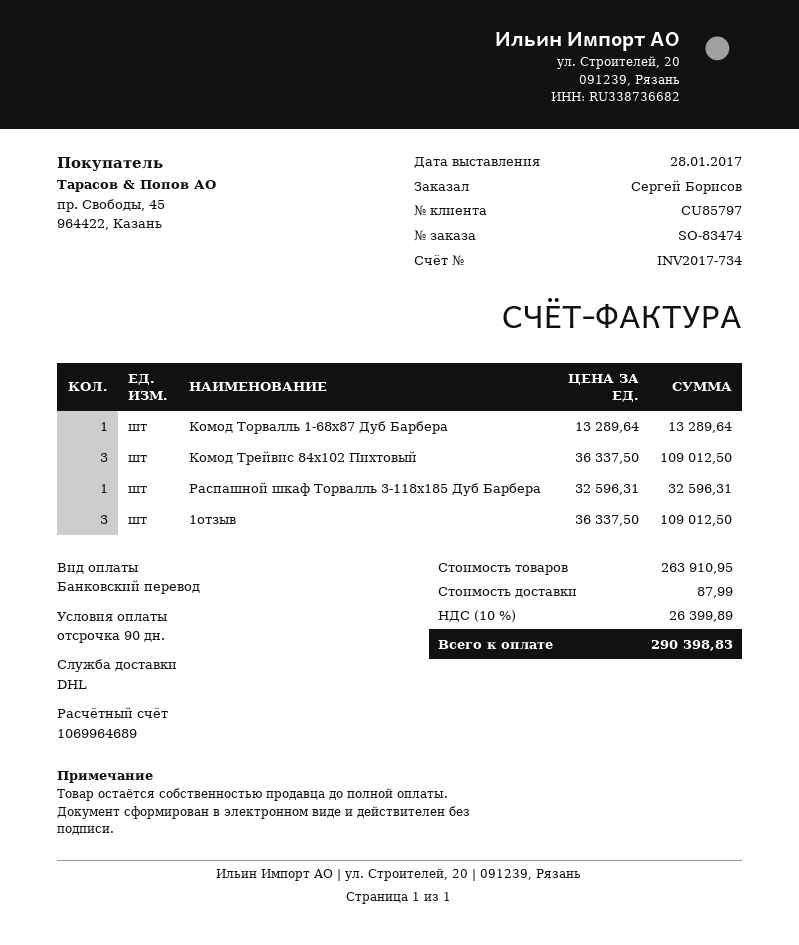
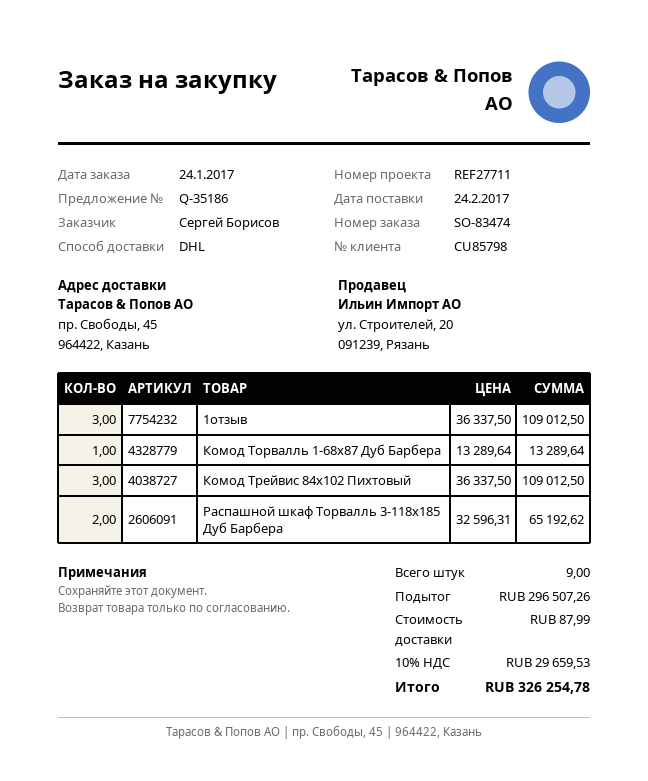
customer number: CU85797 -> CU85798
Распашной шкаф Торвалль 3-118x185 Дуб Барбера: 1 x 32596.31 = 32596.31 -> 2 x 32596.31 = 65192.62
subtotal: 263910.95 -> 296507.26
tax: 10% = 26399.89 -> 10% = 29659.53
total: 290398.83 -> 326254.78

